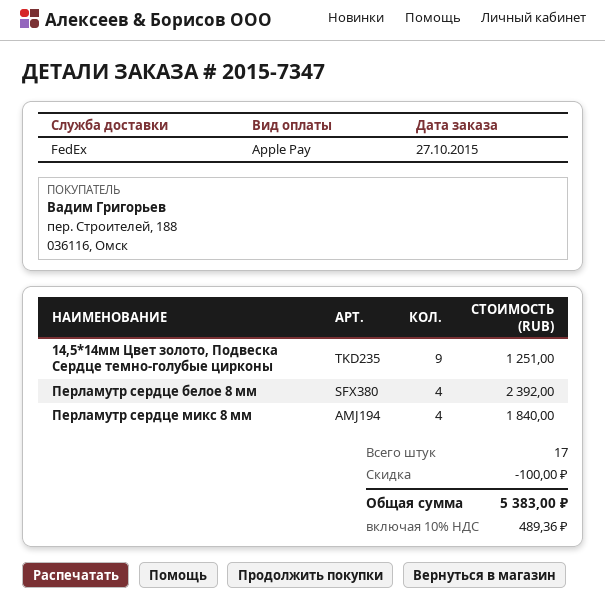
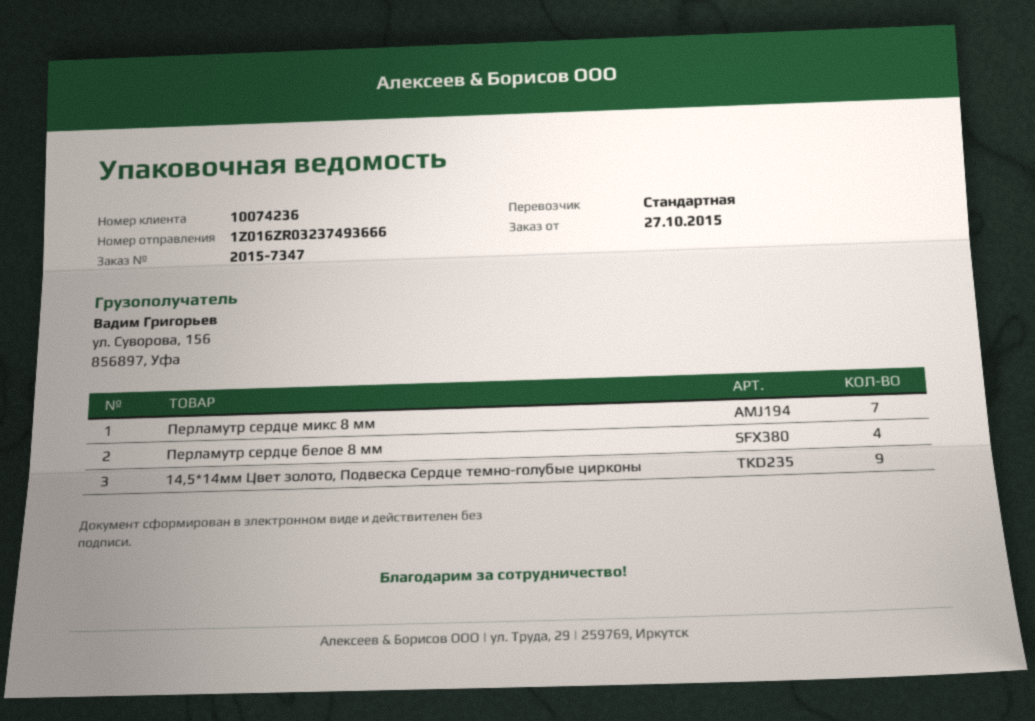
shipping method: FedEx -> standard
Перламутр сердце микс 8 мм: 4 -> 7

